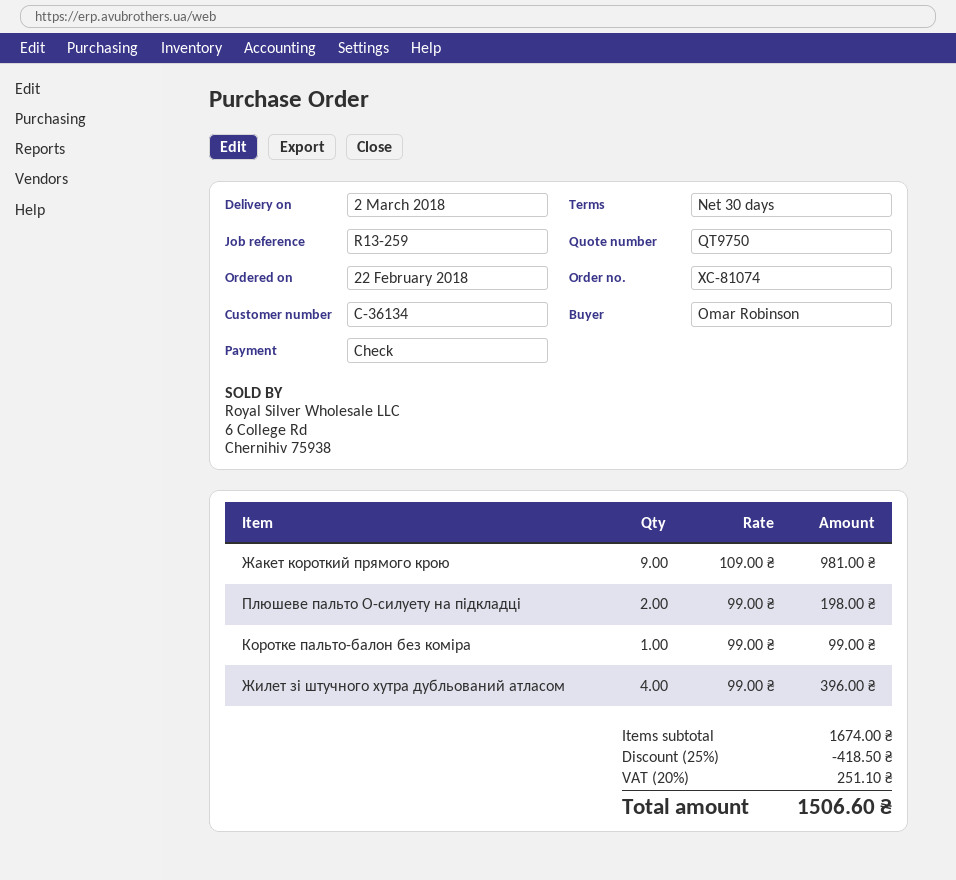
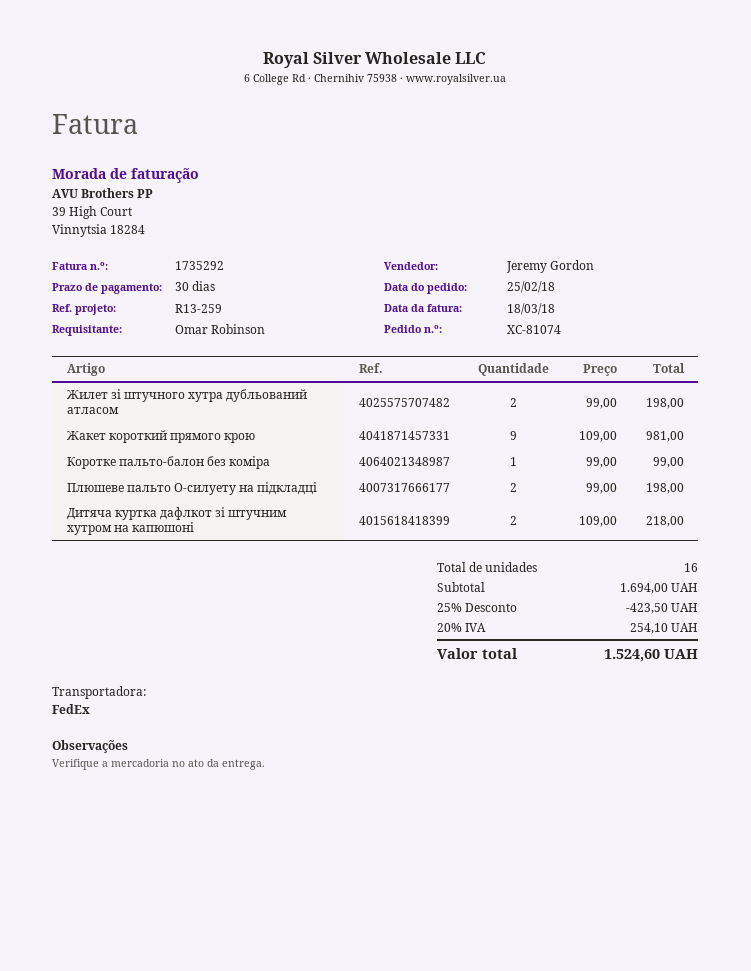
order date: 2018-02-22 -> 2018-02-25
Жилет зі штучного хутра дубльований атласом: 4 x 99.00 = 396.00 -> 2 x 99.00 = 198.00
Дитяча куртка дафлкот зі штучним хутром на капюшоні: none -> 2 x 109.00 = 218.00
subtotal: 1674.00 -> 1694.00
discount: 25% = 418.50 -> 25% = 423.50
tax: 20% = 251.10 -> 20% = 254.10
total: 1506.60 -> 1524.60

